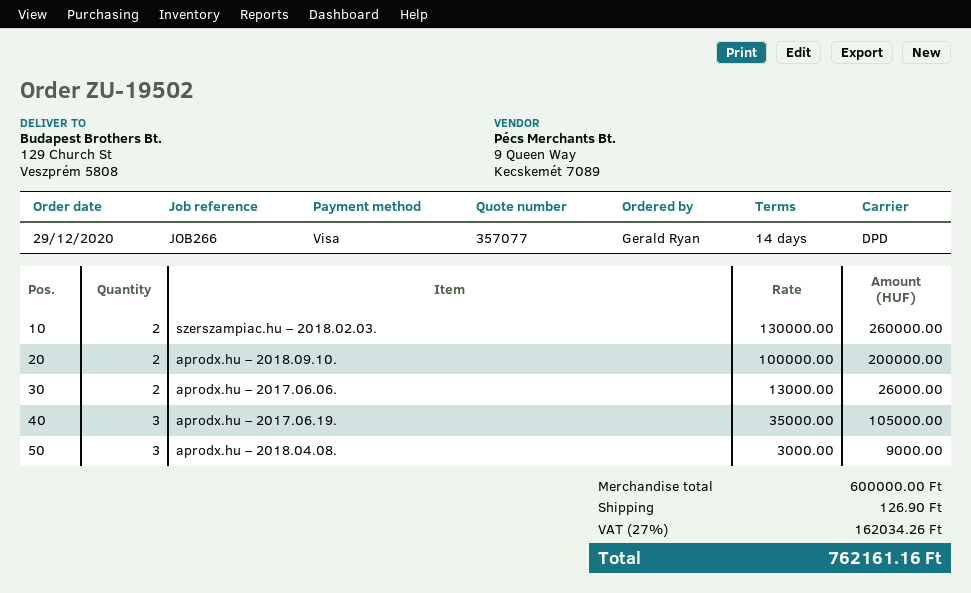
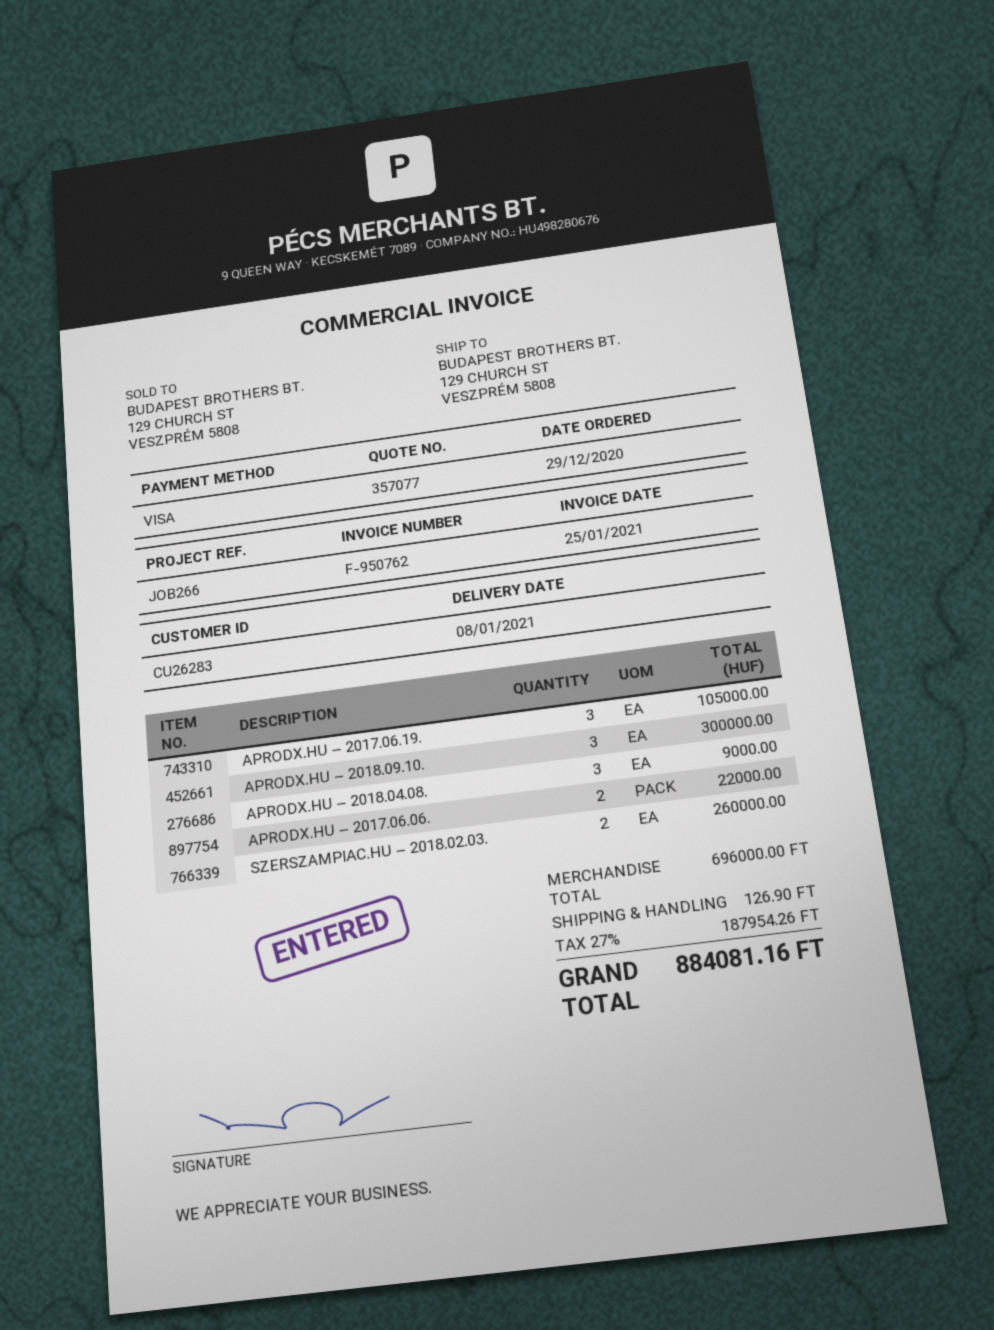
aprodx.hu – 2018.09.10.: 2 for 200000.00 -> 3 for 300000.00
aprodx.hu – 2017.06.06.: 2 for 26000.00 -> 2 for 22000.00
subtotal: 600000.00 -> 696000.00
tax: 27% = 162034.26 -> 27% = 187954.26
total: 762161.16 -> 884081.16

